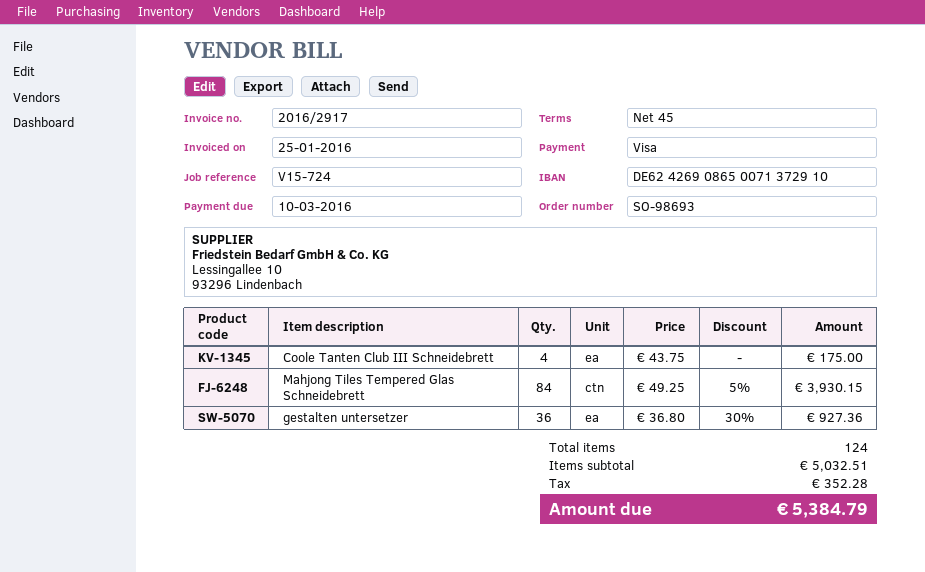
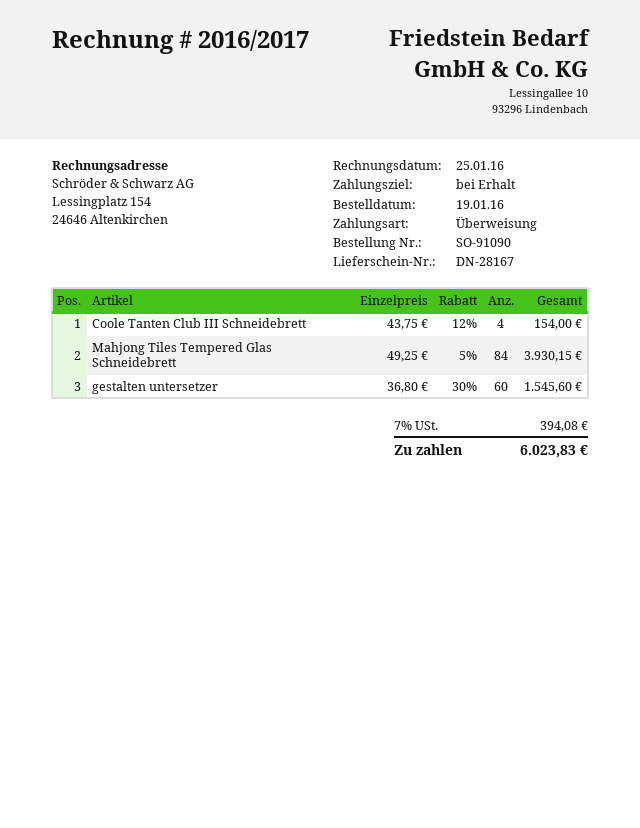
order number: SO-98693 -> SO-91090
invoice number: 2016/2917 -> 2016/2017
payment terms: 45 days -> on receipt
payment method: Visa -> bank transfer
Coole Tanten Club III Schneidebrett: 4 x 43.75 = 175.00 -> 4 x 43.75 - 12% = 154.00
gestalten untersetzer: 36 x 36.80 - 30% = 927.36 -> 60 x 36.80 - 30% = 1545.60
tax: 352.28 -> 394.08
total: 5384.79 -> 6023.83

